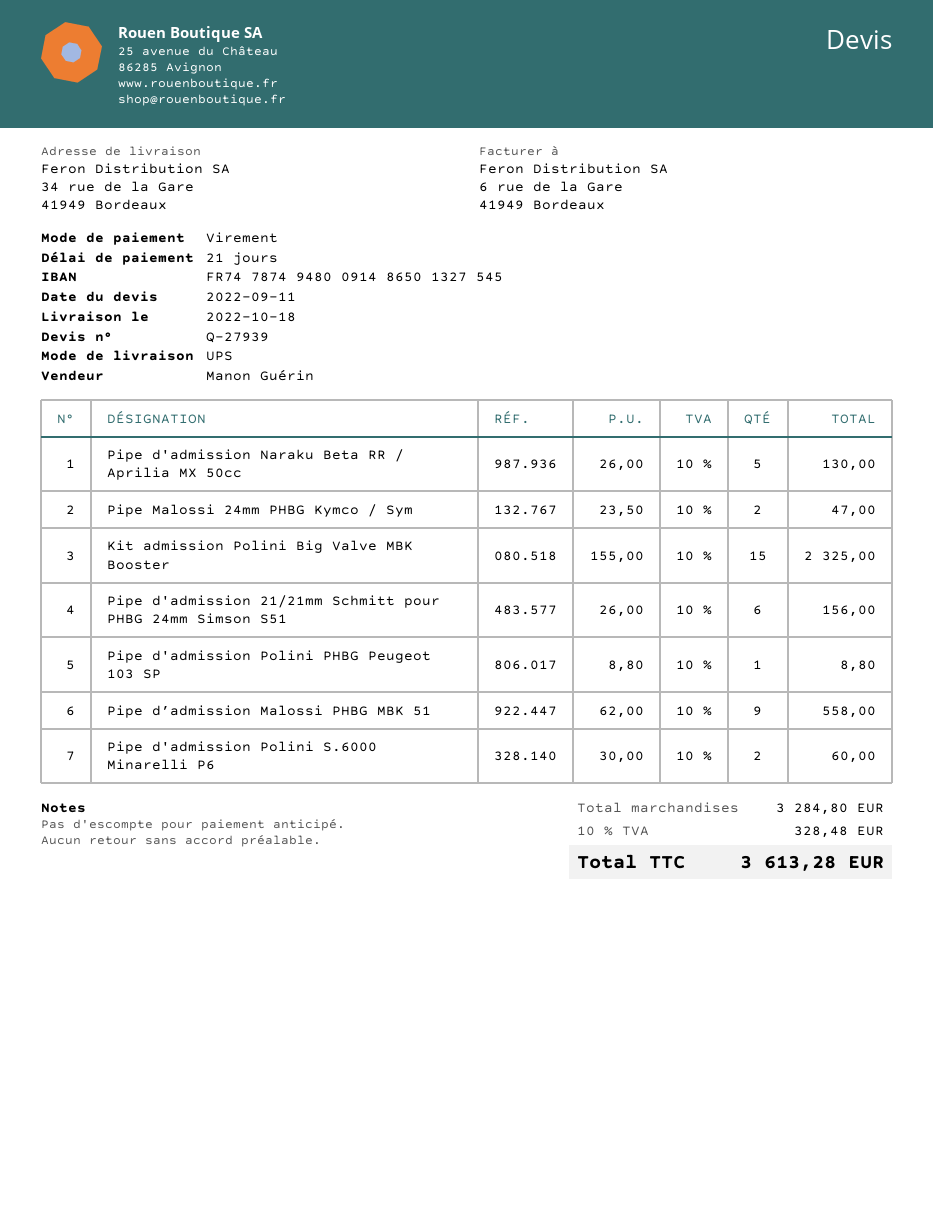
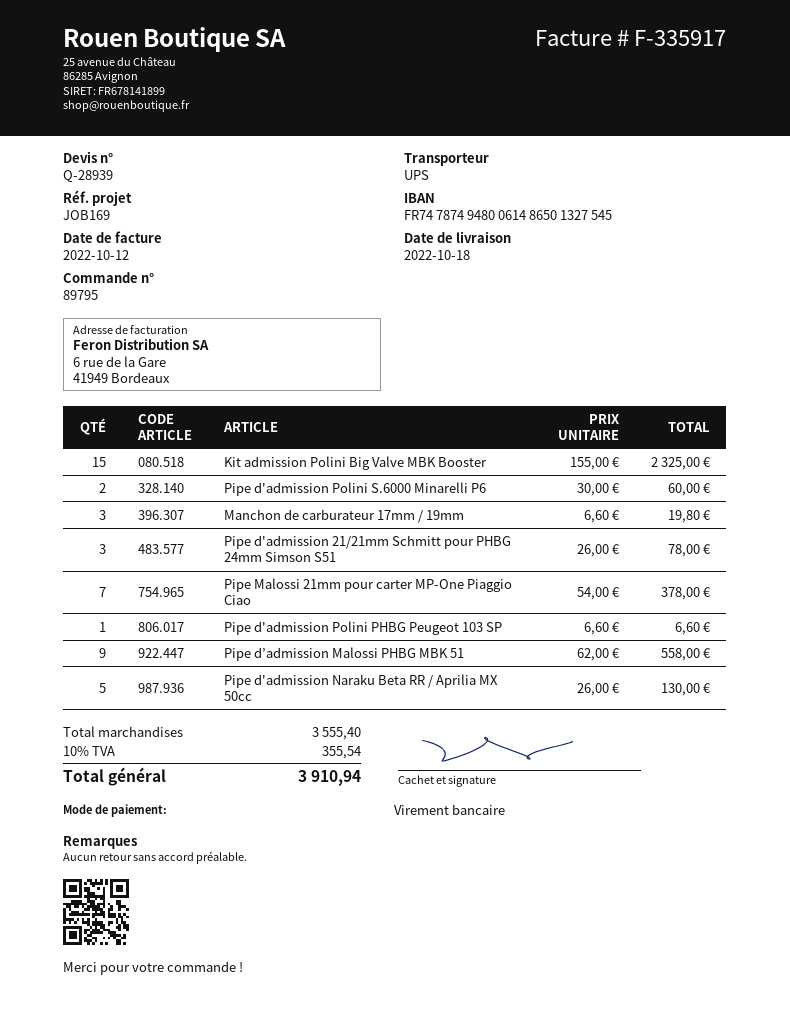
quote number: Q-27939 -> Q-28939
bank account: FR7478749480091486501327545 -> FR7478749480061486501327545
Pipe Malossi 24mm PHBG Kymco / Sym: 2 x 23.50 = 47.00 -> none
Pipe d'admission 21/21mm Schmitt pour PHBG 24mm Simson S51: 6 x 26.00 = 156.00 -> 3 x 26.00 = 78.00
Pipe d'admission Polini PHBG Peugeot 103 SP: 1 x 8.80 = 8.80 -> 1 x 6.60 = 6.60
Manchon de carburateur 17mm / 19mm: none -> 3 x 6.60 = 19.80
Pipe Malossi 21mm pour carter MP-One Piaggio Ciao: none -> 7 x 54.00 = 378.00
subtotal: 3284.80 -> 3555.40
tax: 10% = 328.48 -> 10% = 355.54
total: 3613.28 -> 3910.94

